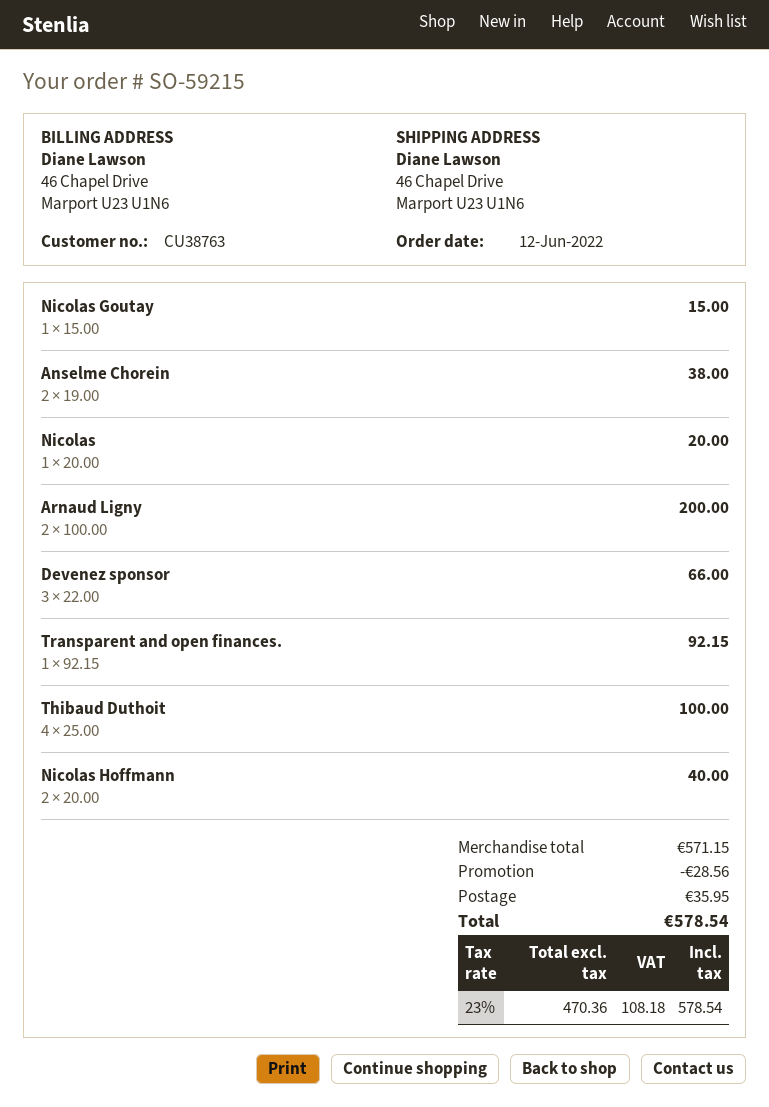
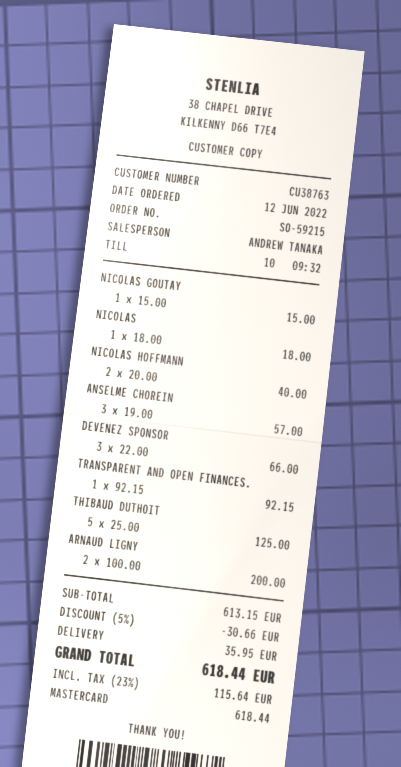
Anselme Chorein: 2 x 19.00 = 38.00 -> 3 x 19.00 = 57.00
Nicolas: 1 x 20.00 = 20.00 -> 1 x 18.00 = 18.00
Thibaud Duthoit: 4 x 25.00 = 100.00 -> 5 x 25.00 = 125.00
subtotal: 571.15 -> 613.15
discount: 28.56 -> 30.66
tax: 23% = 108.18 -> 23% = 115.64
total: 578.54 -> 618.44

